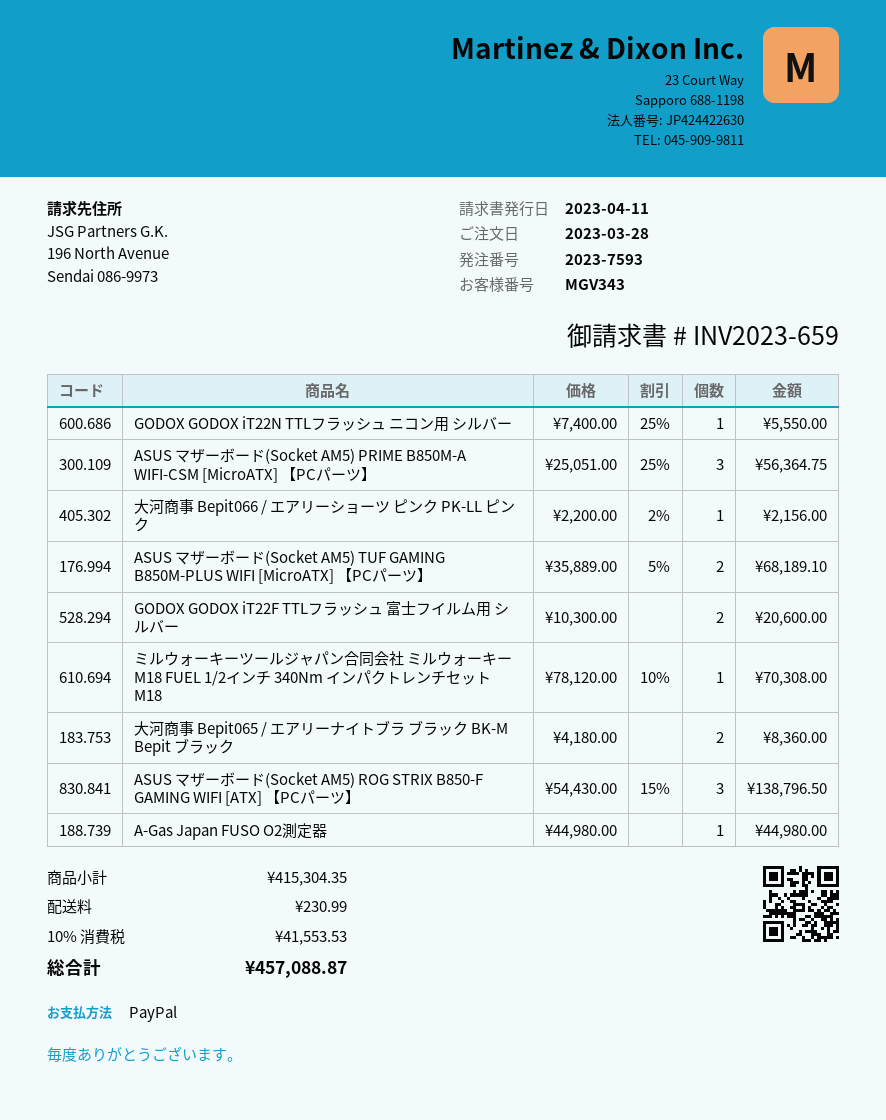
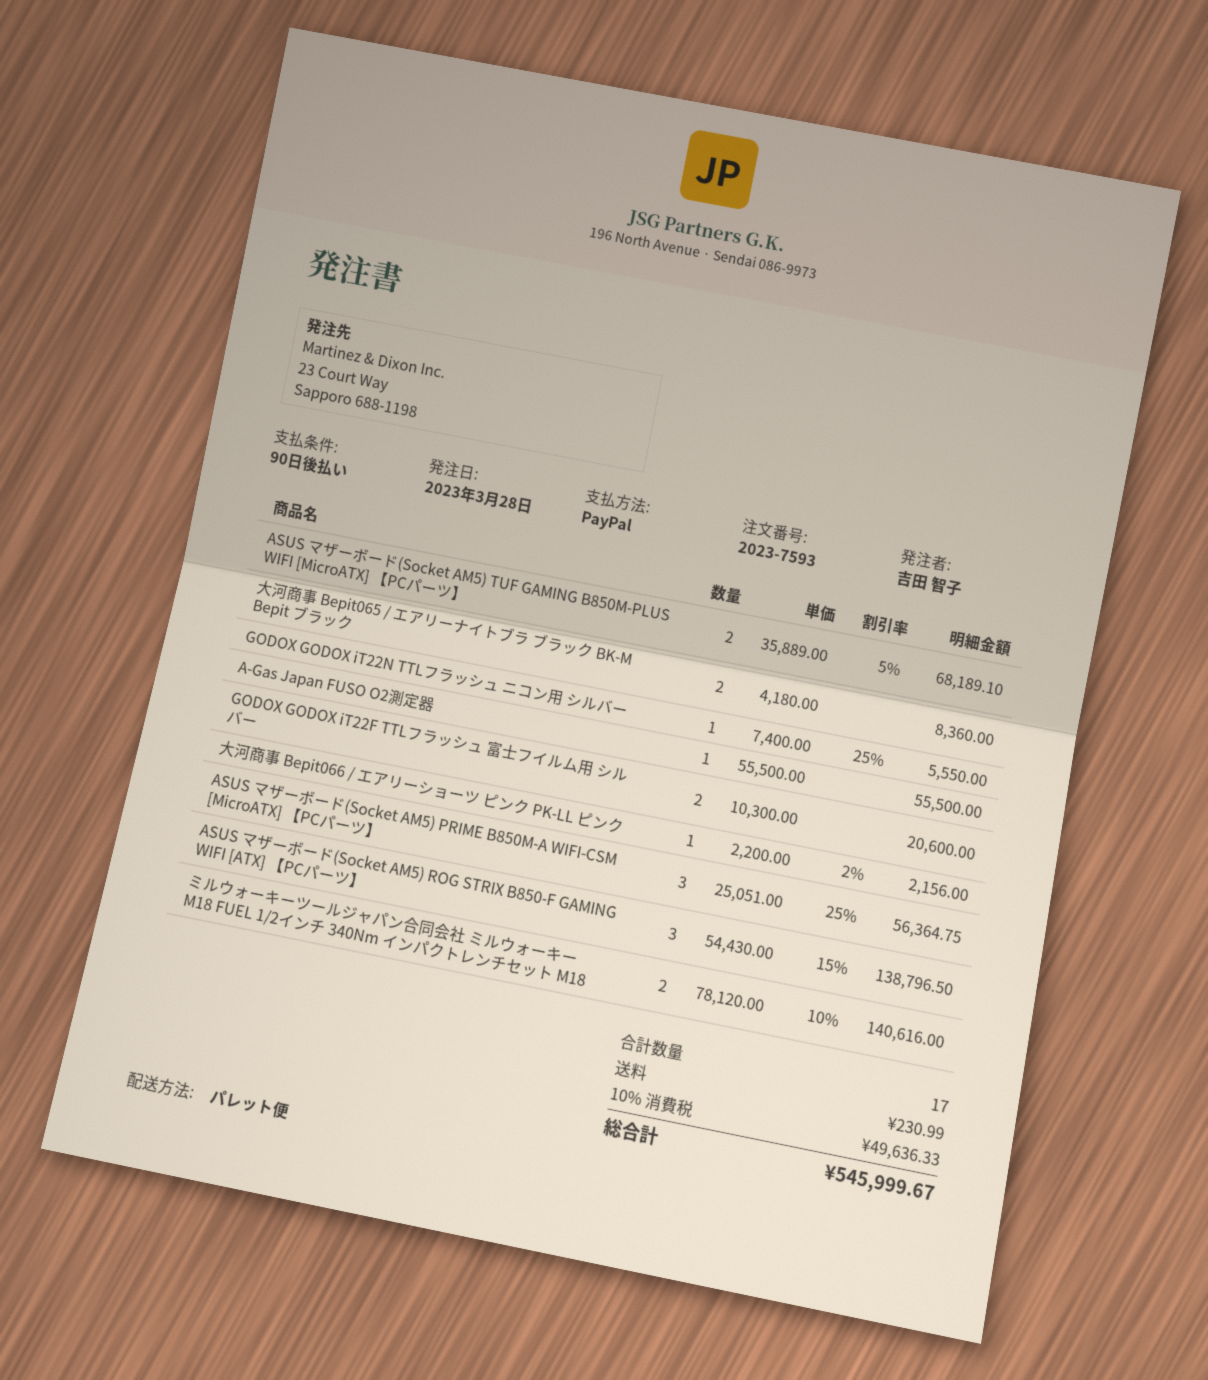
ミルウォーキーツールジャパン合同会社 ミルウォーキー M18 FUEL 1/2インチ 340Nm インパクトレンチセット M18: 1 x 78120.00 - 10% = 70308.00 -> 2 x 78120.00 - 10% = 140616.00
A-Gas Japan FUSO O2測定器: 1 x 44980.00 = 44980.00 -> 1 x 55500.00 = 55500.00
tax: 10% = 41553.53 -> 10% = 49636.33
total: 457088.87 -> 545999.67

